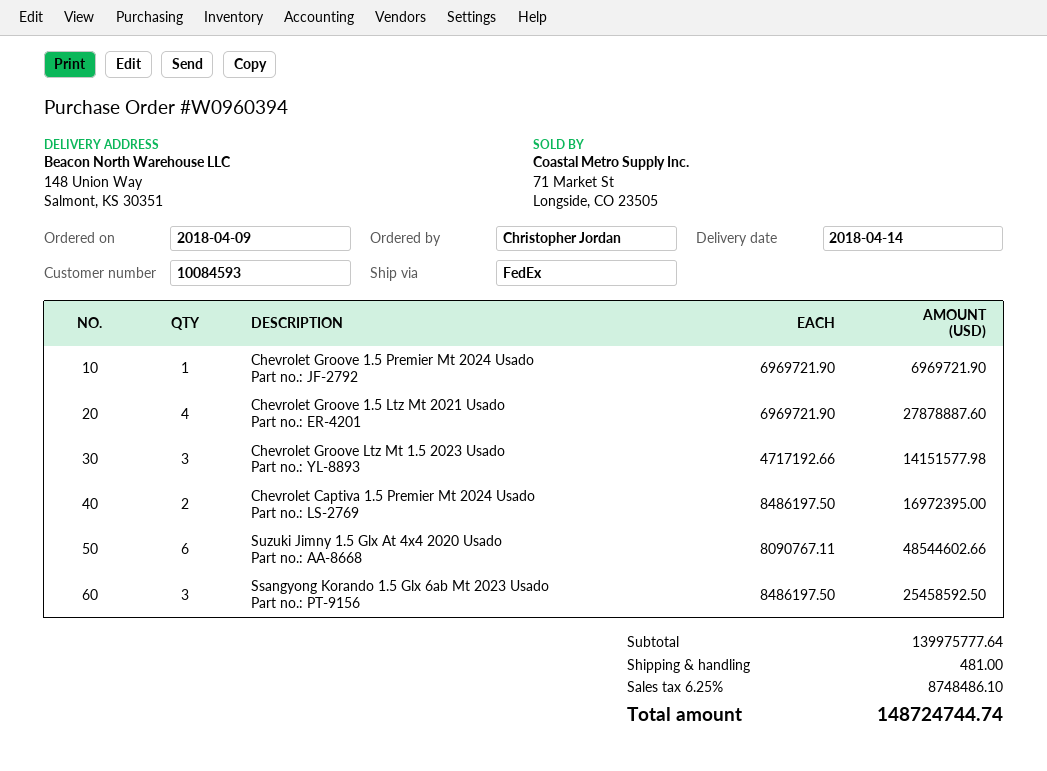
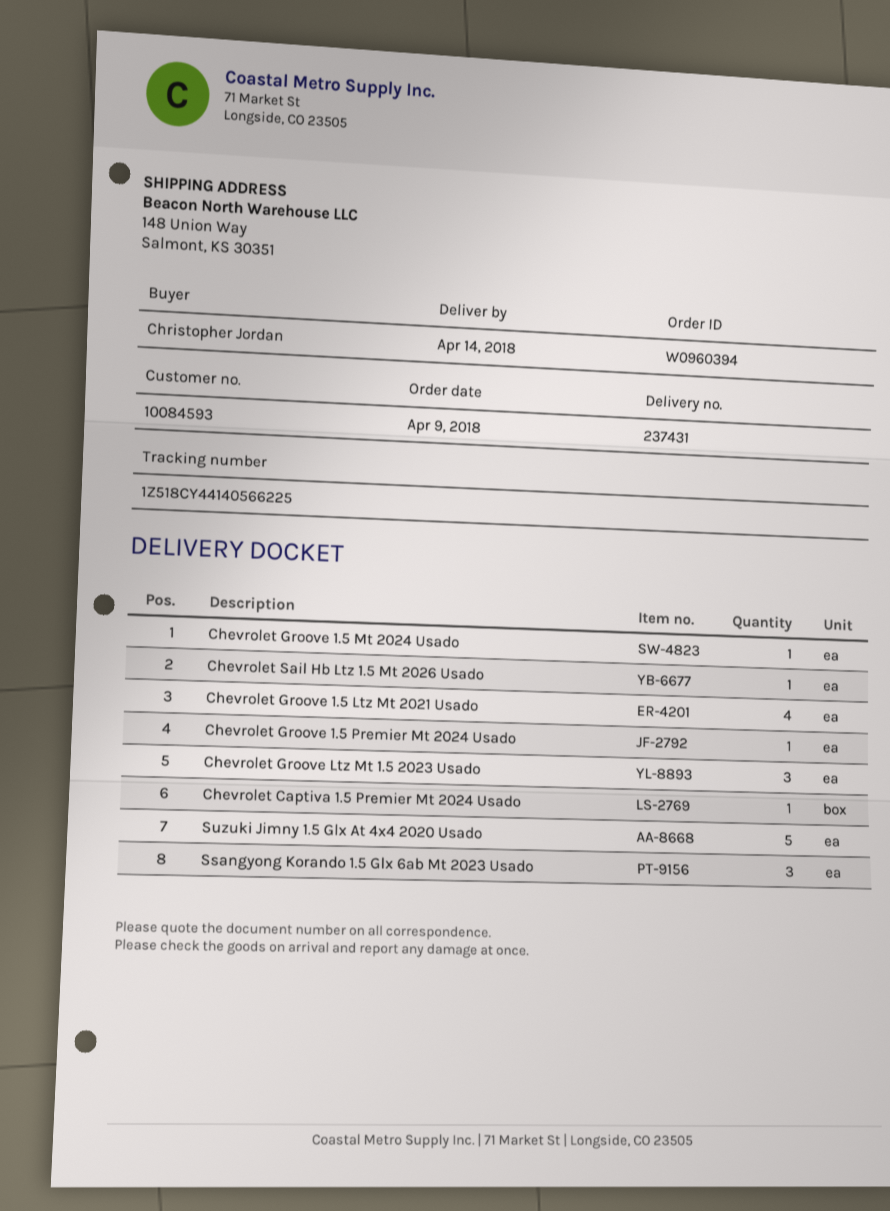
Chevrolet Captiva 1.5 Premier Mt 2024 Usado: 2 -> 1
Suzuki Jimny 1.5 Glx At 4x4 2020 Usado: 6 -> 5
Chevrolet Groove 1.5 Mt 2024 Usado: none -> 1
Chevrolet Sail Hb Ltz 1.5 Mt 2026 Usado: none -> 1

